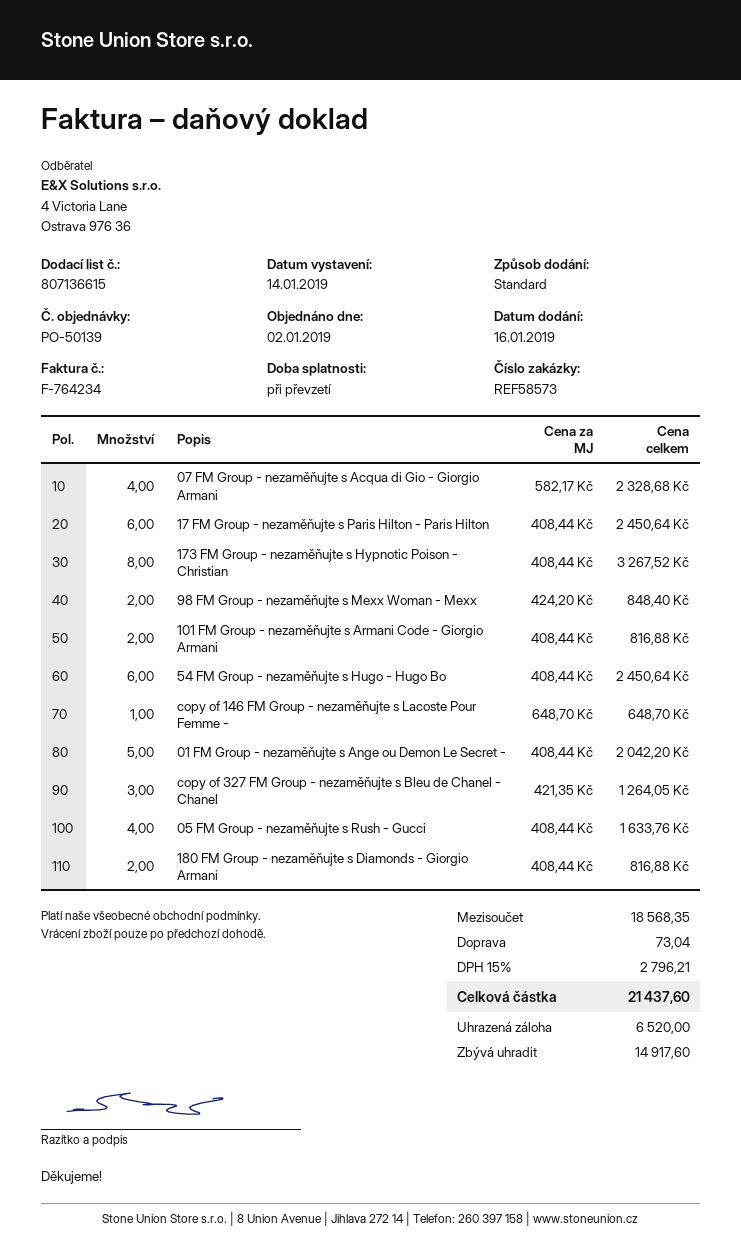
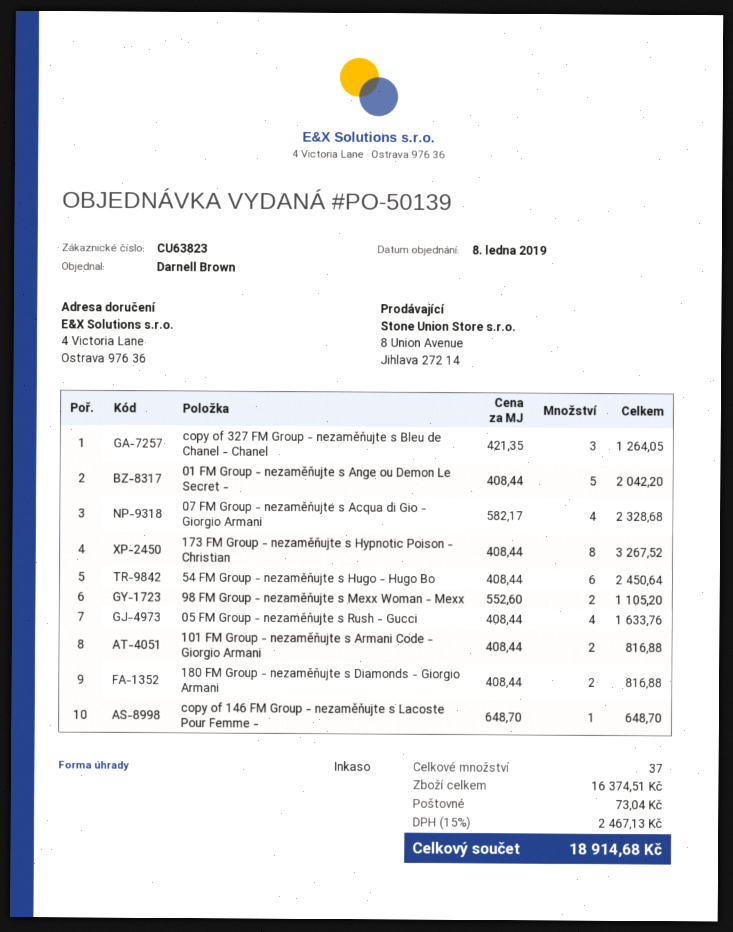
order date: 2019-01-02 -> 2019-01-08
17 FM Group - nezaměňujte s Paris Hilton - Paris Hilton: 6 x 408.44 = 2450.64 -> none
98 FM Group - nezaměňujte s Mexx Woman - Mexx: 2 x 424.20 = 848.40 -> 2 x 552.60 = 1105.20
subtotal: 18568.35 -> 16374.51
tax: 15% = 2796.21 -> 15% = 2467.13
total: 21437.60 -> 18914.68

